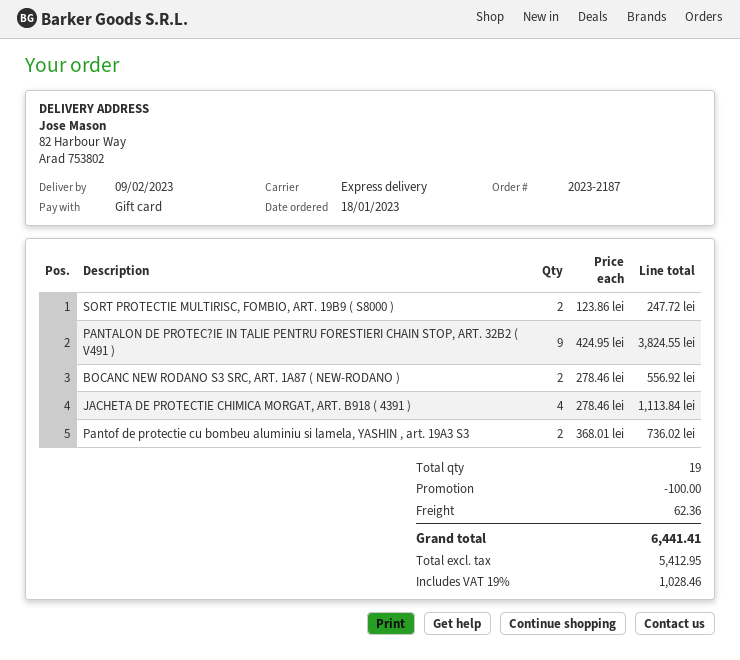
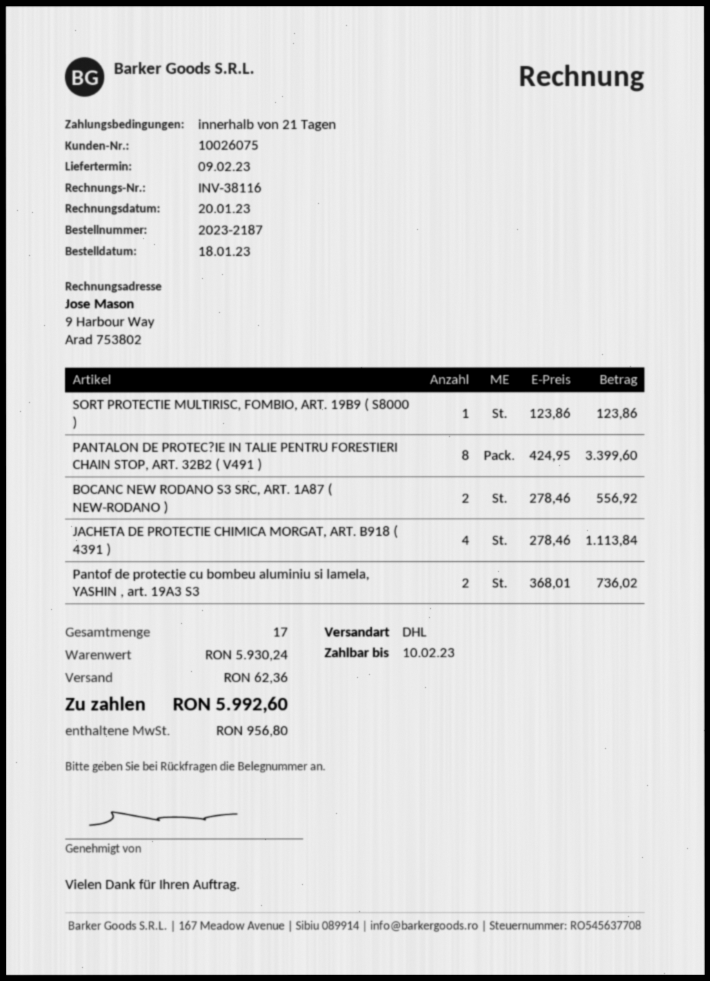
shipping method: express -> DHL
SORT PROTECTIE MULTIRISC, FOMBIO, ART. 19B9 ( S8000 ): 2 x 123.86 = 247.72 -> 1 x 123.86 = 123.86
PANTALON DE PROTEC?IE IN TALIE PENTRU FORESTIERI CHAIN STOP, ART. 32B2 ( V491 ): 9 x 424.95 = 3824.55 -> 8 x 424.95 = 3399.60
total quantity: 19 -> 17
discount: 100.00 -> none
tax: 1028.46 -> 956.80
total: 6441.41 -> 5992.60

